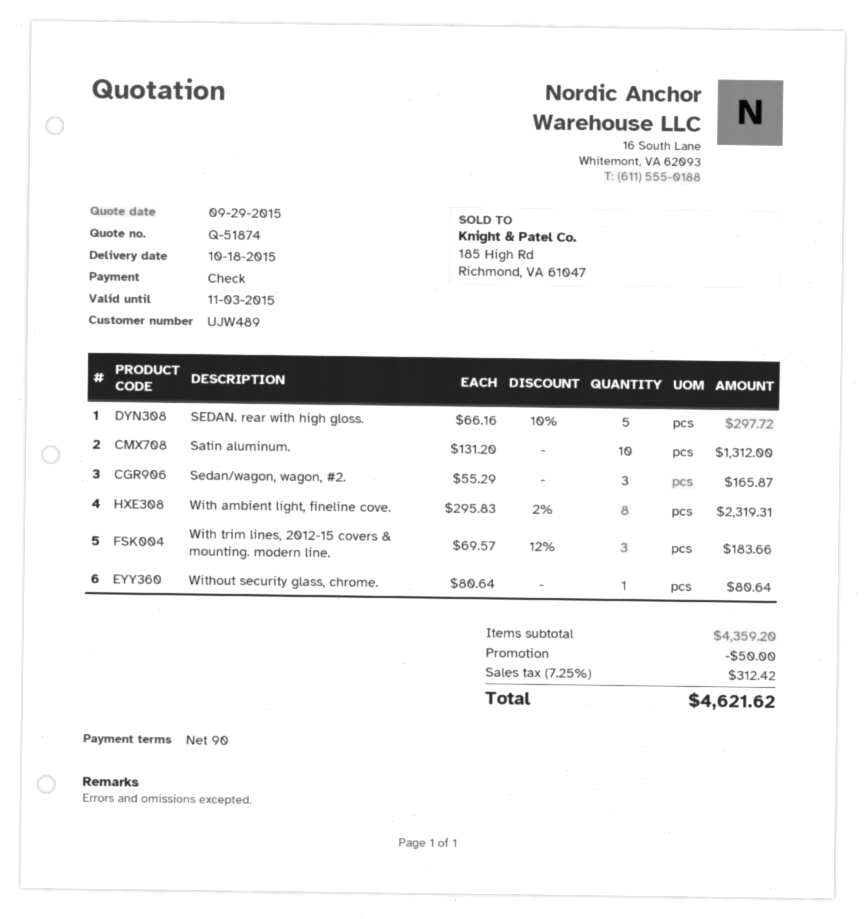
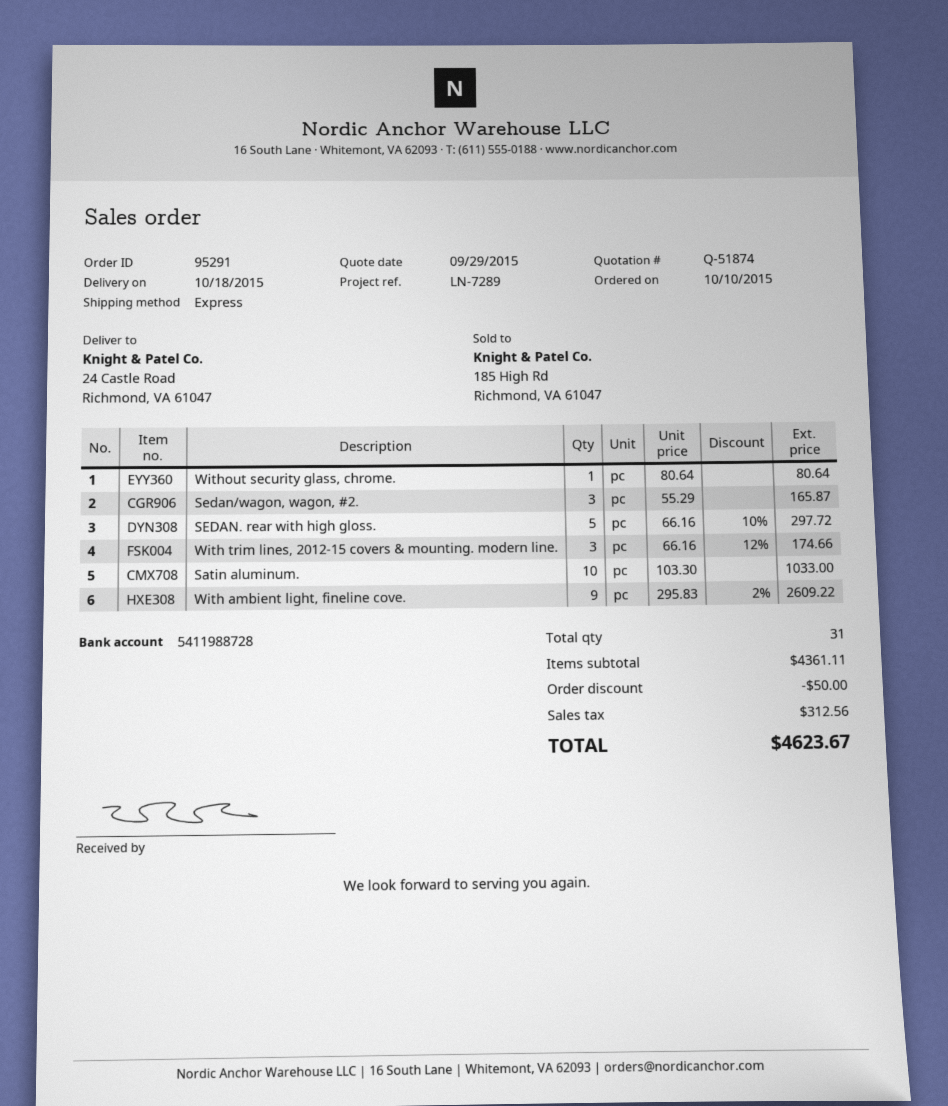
Satin aluminum.: 10 x 131.20 = 1312.00 -> 10 x 103.30 = 1033.00
With ambient light, fineline cove.: 8 x 295.83 - 2% = 2319.31 -> 9 x 295.83 - 2% = 2609.22
With trim lines, 2012-15 covers & mounting. modern line.: 3 x 69.57 - 12% = 183.66 -> 3 x 66.16 - 12% = 174.66
subtotal: 4359.20 -> 4361.11
tax: 312.42 -> 312.56
total: 4621.62 -> 4623.67

